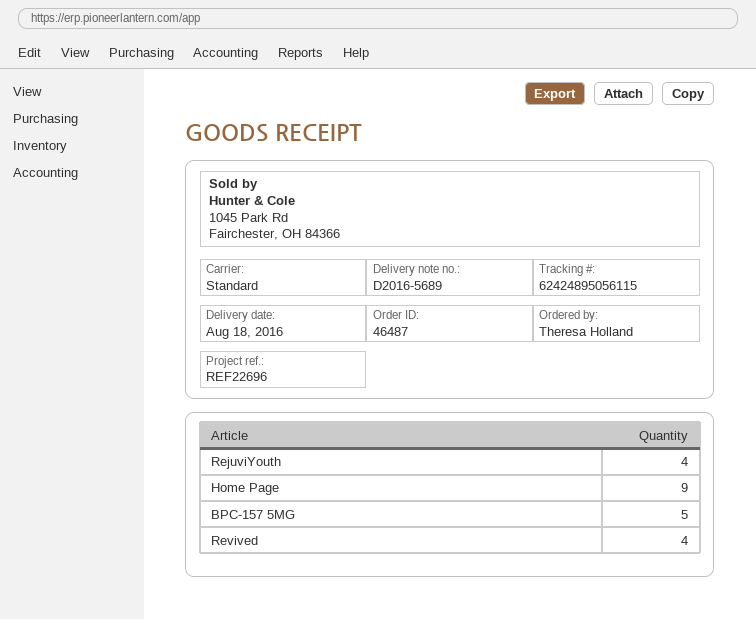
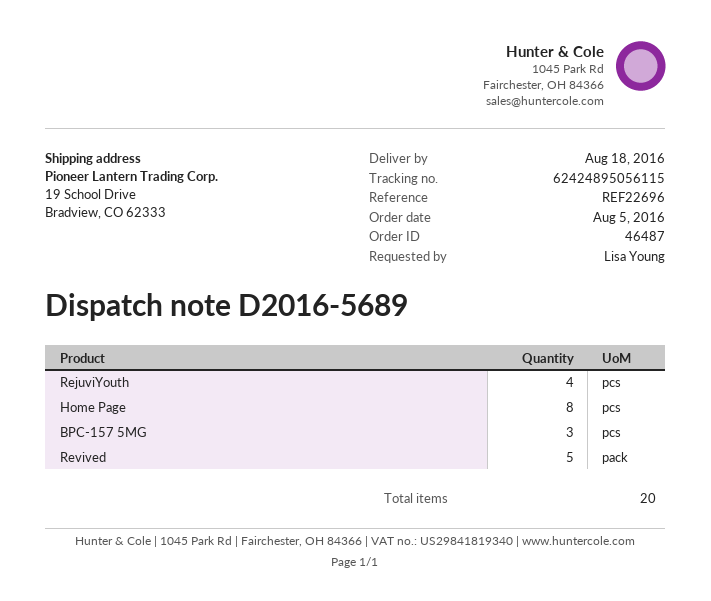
ordered by: Theresa Holland -> Lisa Young
Home Page: 9 -> 8
BPC-157 5MG: 5 -> 3
Revived: 4 -> 5

